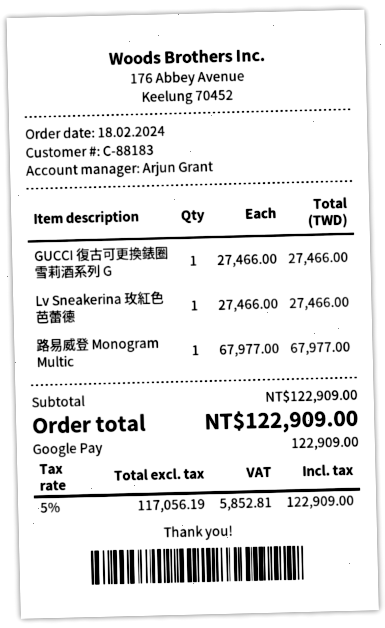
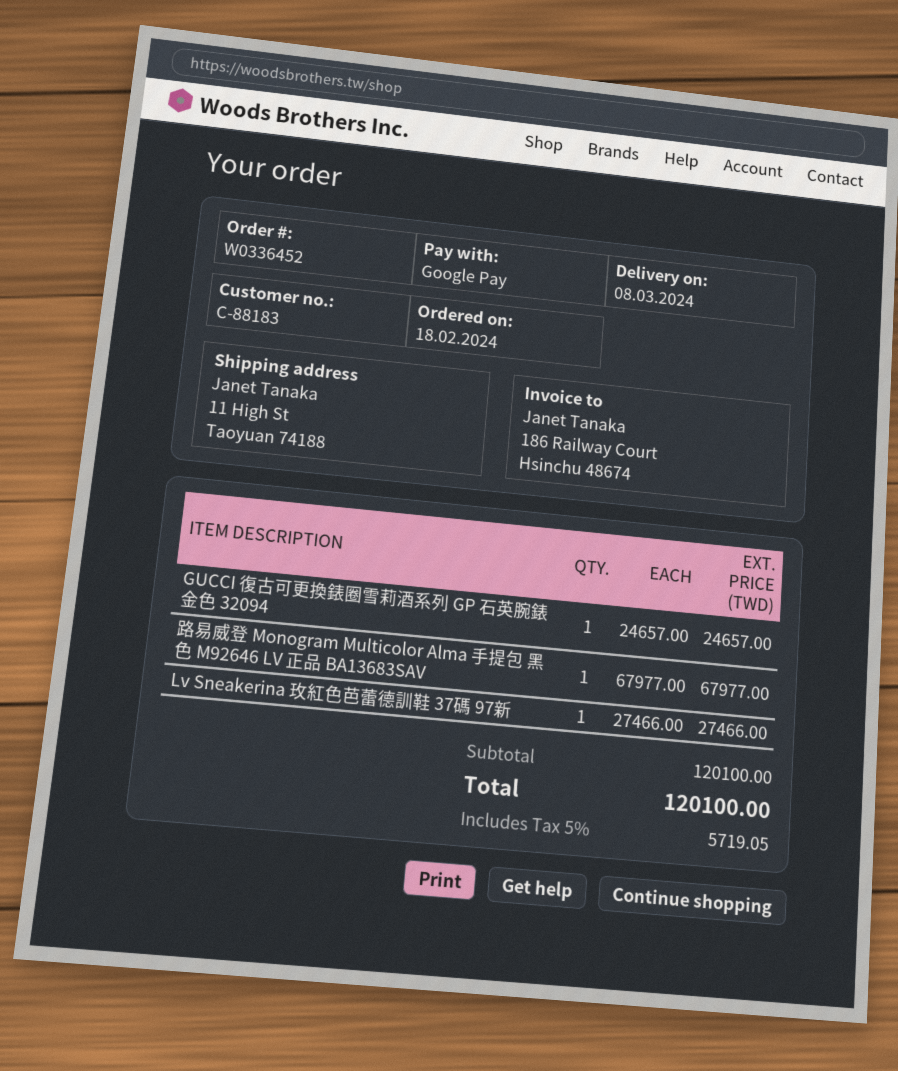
GUCCI 復古可更換錶圈雪莉酒系列 G: 1 x 27466.00 = 27466.00 -> 1 x 24657.00 = 24657.00
subtotal: 122909.00 -> 120100.00
tax: 5% = 5852.81 -> 5% = 5719.05
total: 122909.00 -> 120100.00

